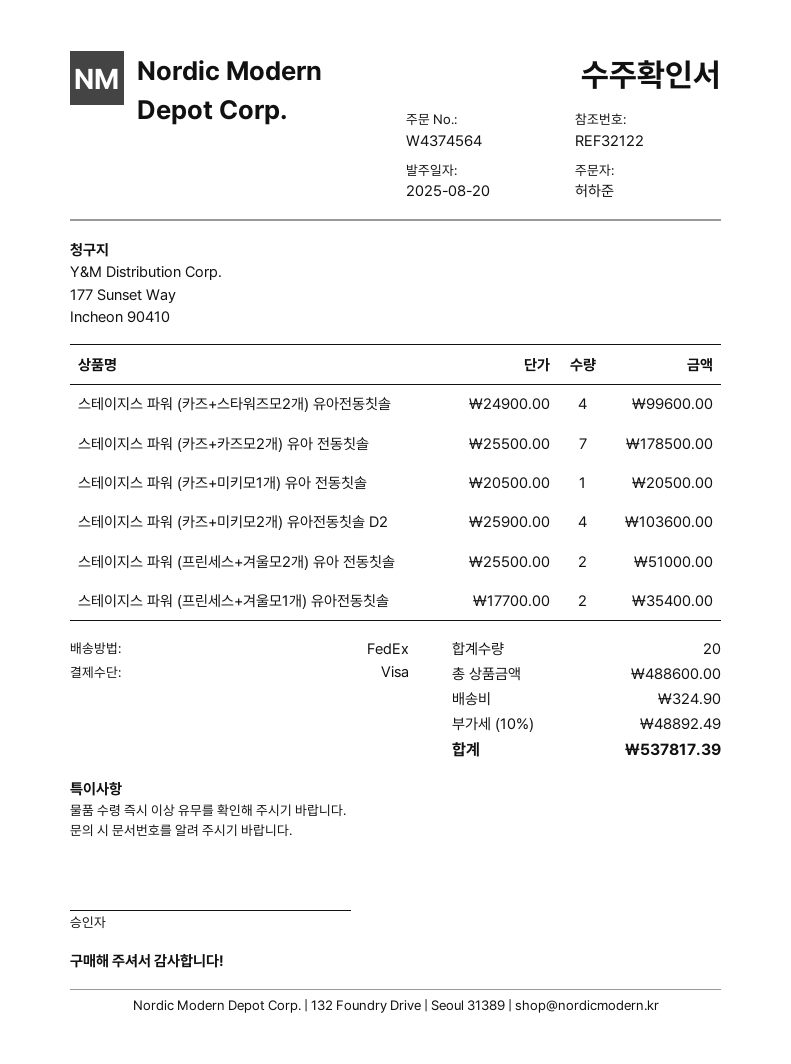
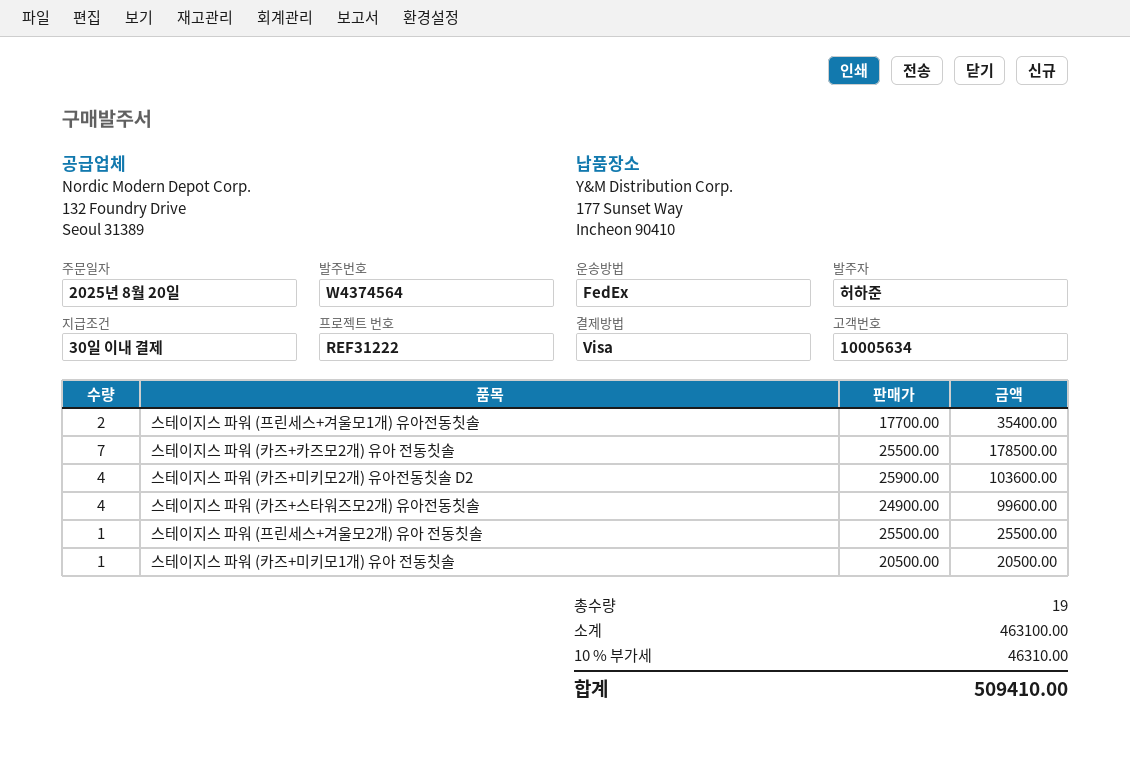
reference: REF32122 -> REF31222
스테이지스 파워 (프린세스+겨울모2개) 유아 전동칫솔: 2 x 25500.00 = 51000.00 -> 1 x 25500.00 = 25500.00
total quantity: 20 -> 19
subtotal: 488600.00 -> 463100.00
shipping: 324.90 -> none
tax: 10% = 48892.49 -> 10% = 46310.00
total: 537817.39 -> 509410.00

